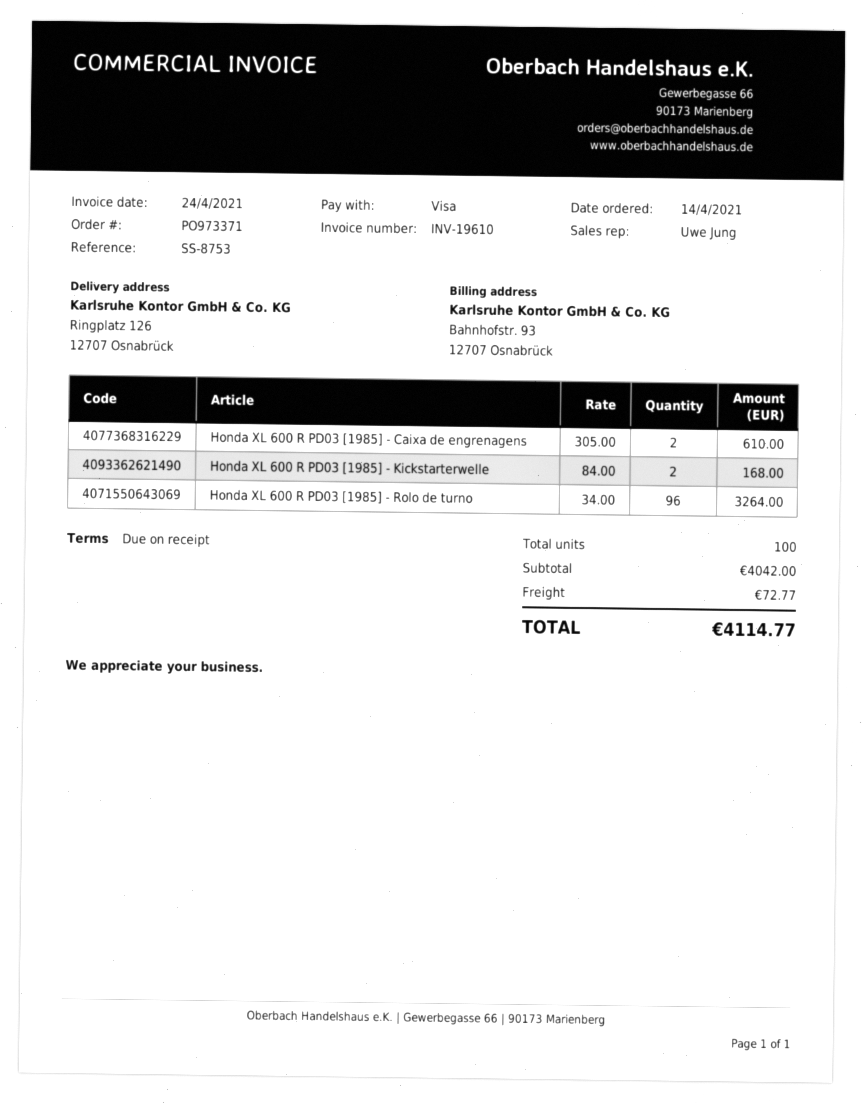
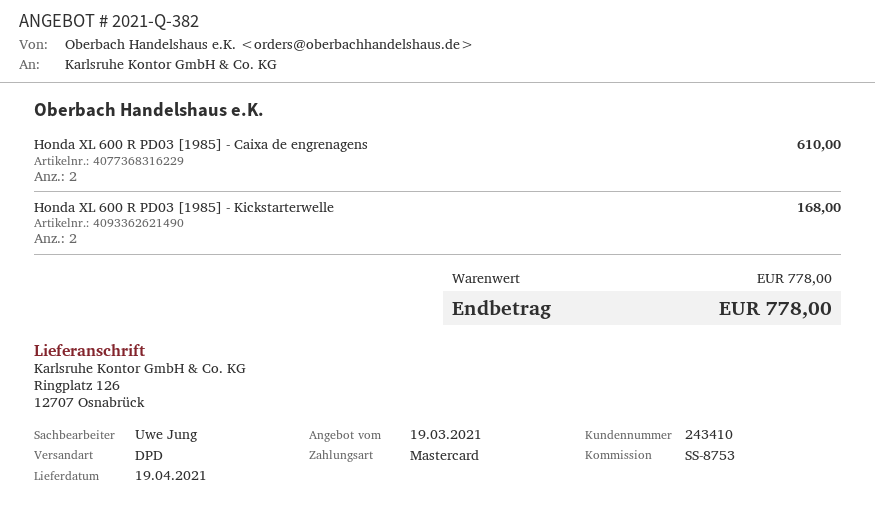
payment method: Visa -> Mastercard
Honda XL 600 R PD03 [1985] - Rolo de turno: 96 for 3264.00 -> none
subtotal: 4042.00 -> 778.00
shipping: 72.77 -> none
total: 4114.77 -> 778.00

